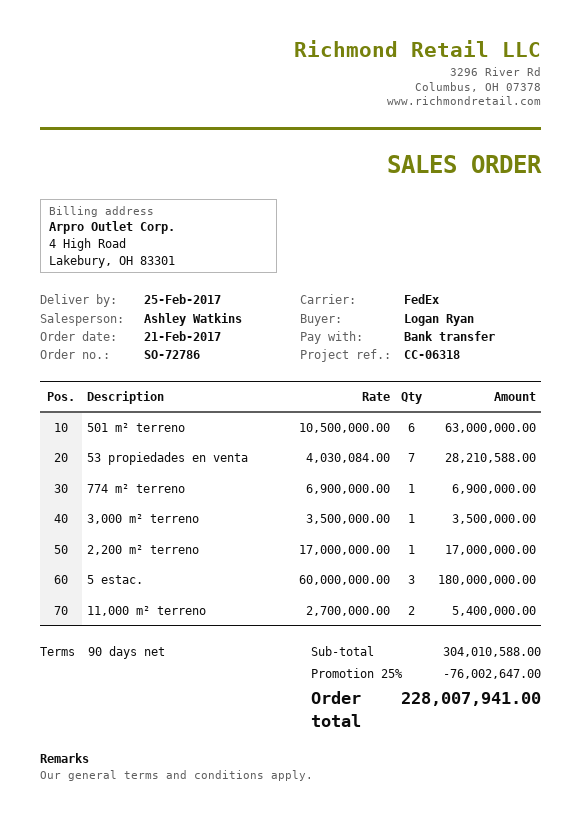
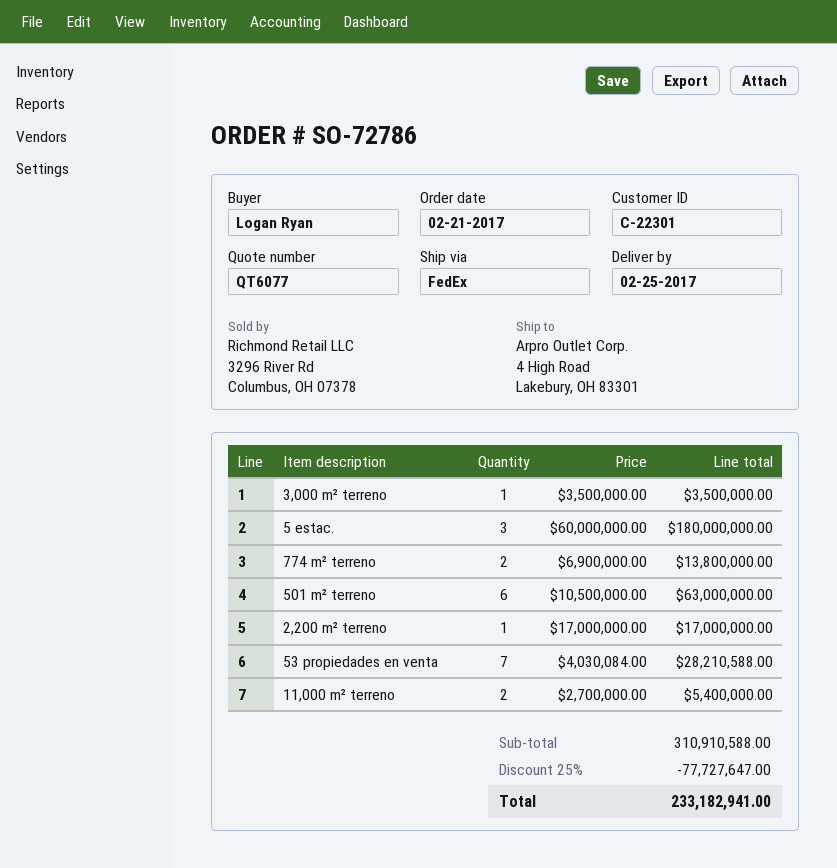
774 m² terreno: 1 x 6900000.00 = 6900000.00 -> 2 x 6900000.00 = 13800000.00
subtotal: 304010588.00 -> 310910588.00
discount: 25% = 76002647.00 -> 25% = 77727647.00
total: 228007941.00 -> 233182941.00

